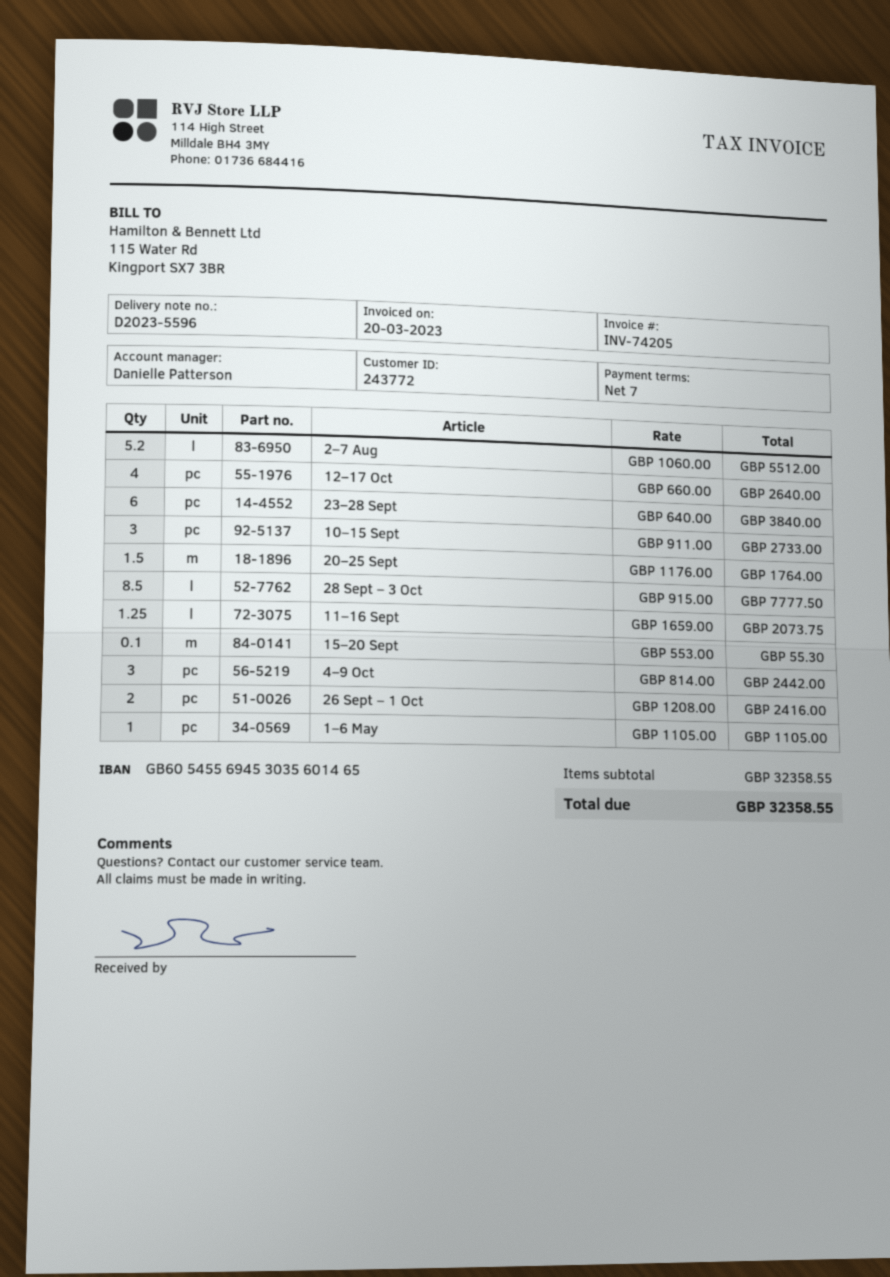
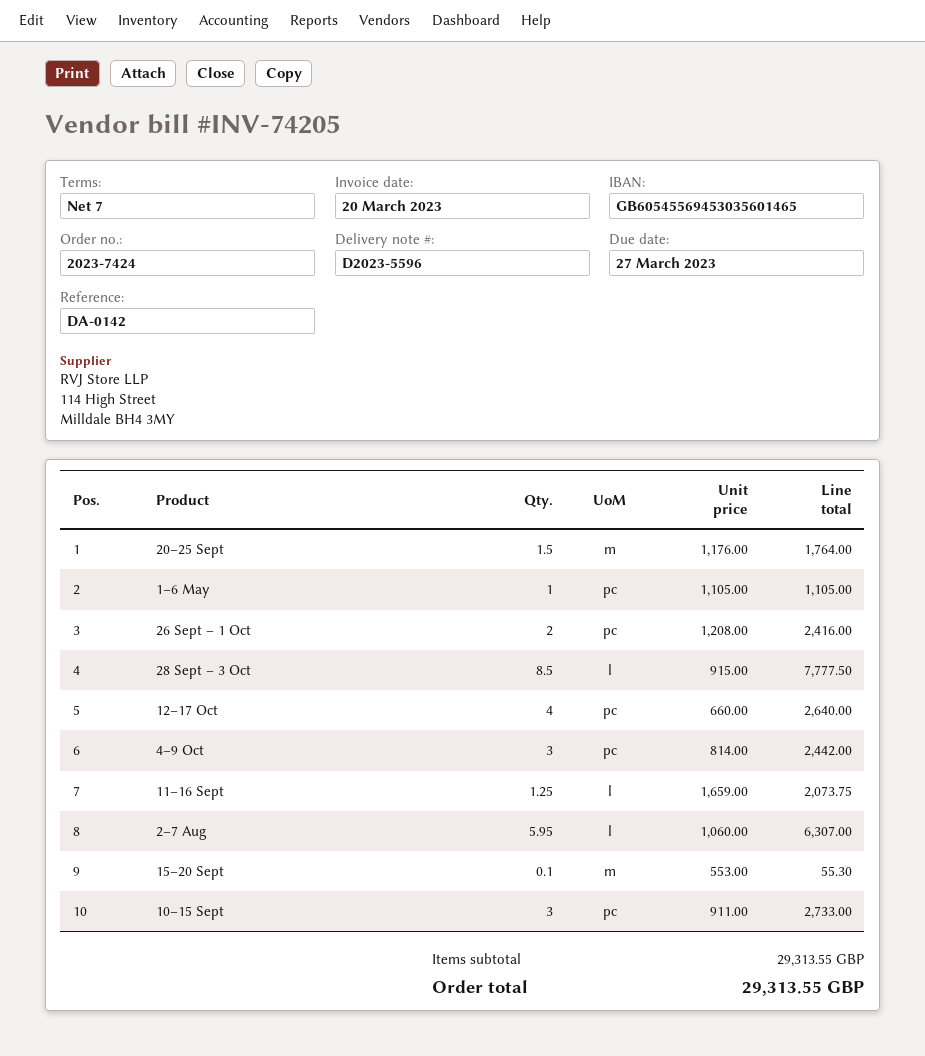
2–7 Aug: 5.2 x 1060.00 = 5512.00 -> 5.95 x 1060.00 = 6307.00
23–28 Sept: 6 x 640.00 = 3840.00 -> none
subtotal: 32358.55 -> 29313.55
total: 32358.55 -> 29313.55

